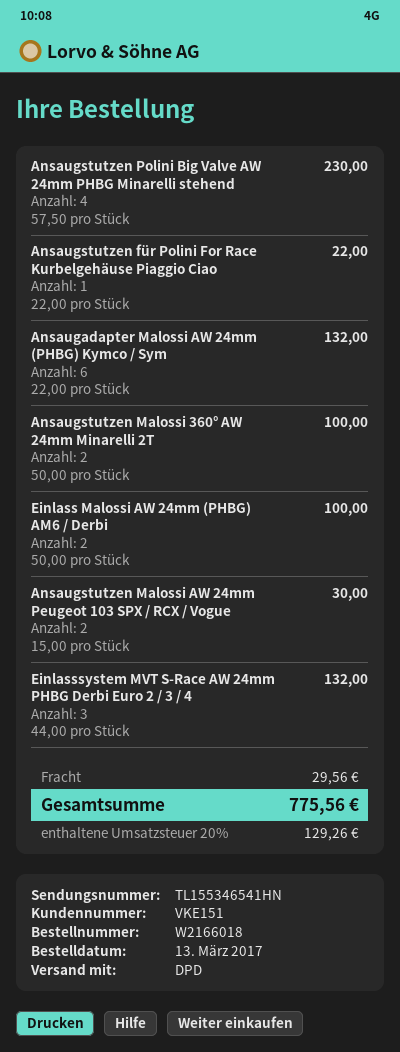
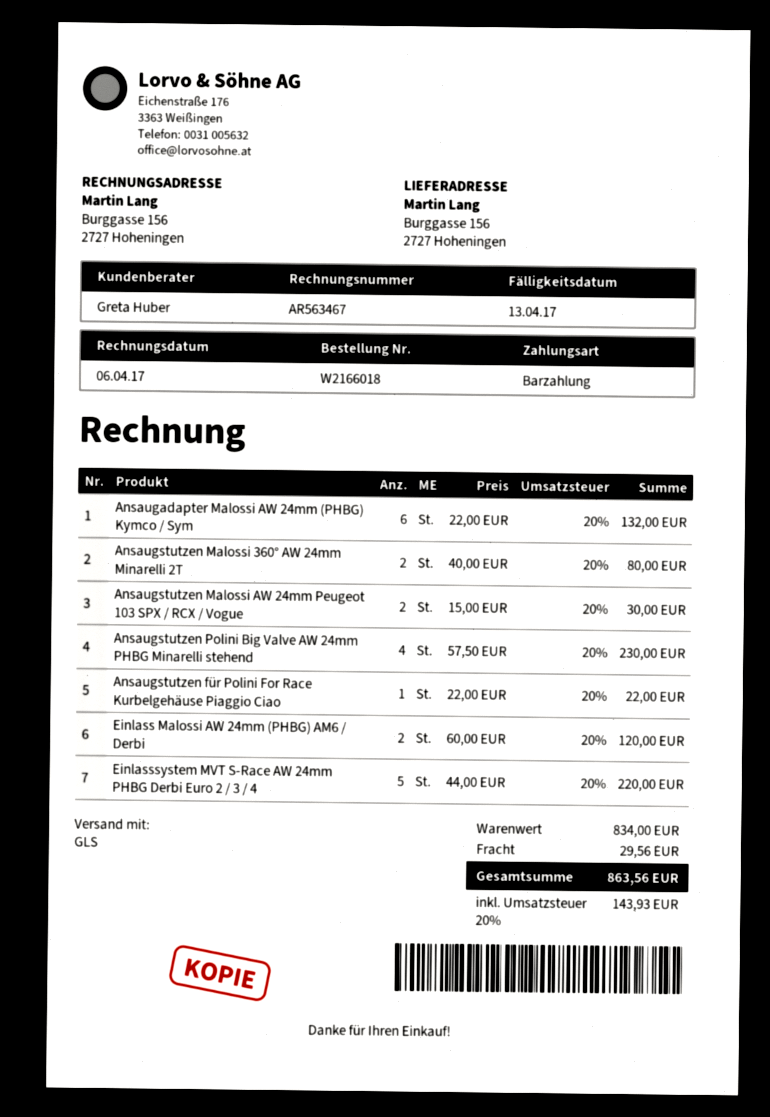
shipping method: DPD -> GLS
Ansaugstutzen Malossi 360° AW 24mm Minarelli 2T: 2 x 50.00 = 100.00 -> 2 x 40.00 = 80.00
Einlass Malossi AW 24mm (PHBG) AM6 / Derbi: 2 x 50.00 = 100.00 -> 2 x 60.00 = 120.00
Einlasssystem MVT S-Race AW 24mm PHBG Derbi Euro 2 / 3 / 4: 3 x 44.00 = 132.00 -> 5 x 44.00 = 220.00
tax: 20% = 129.26 -> 20% = 143.93
total: 775.56 -> 863.56

